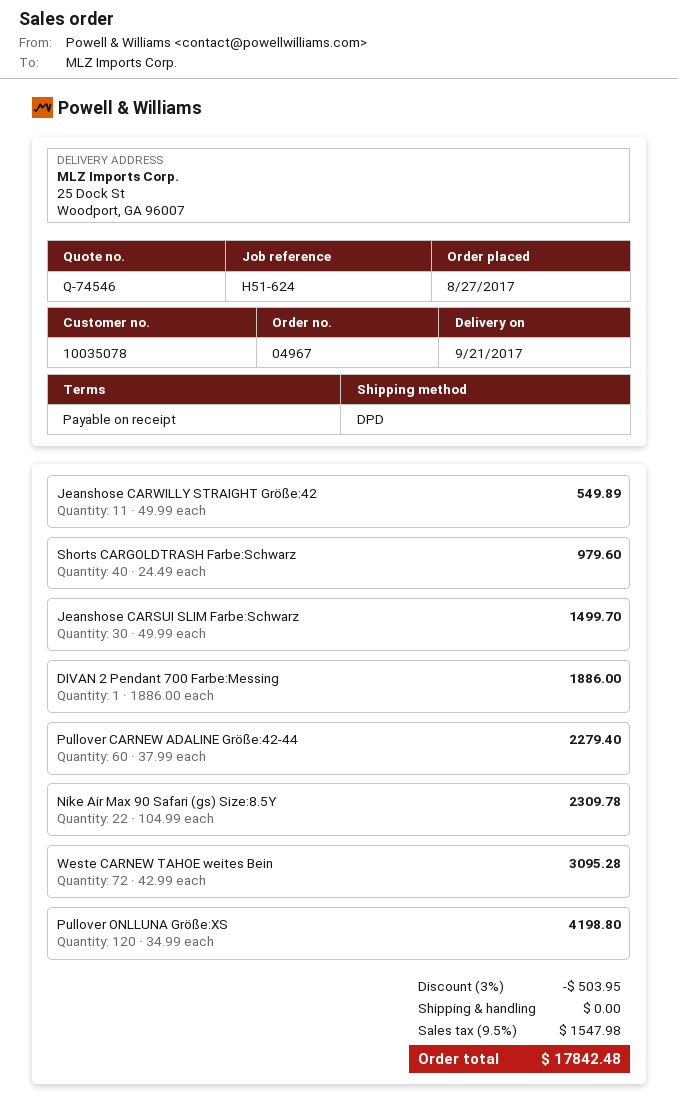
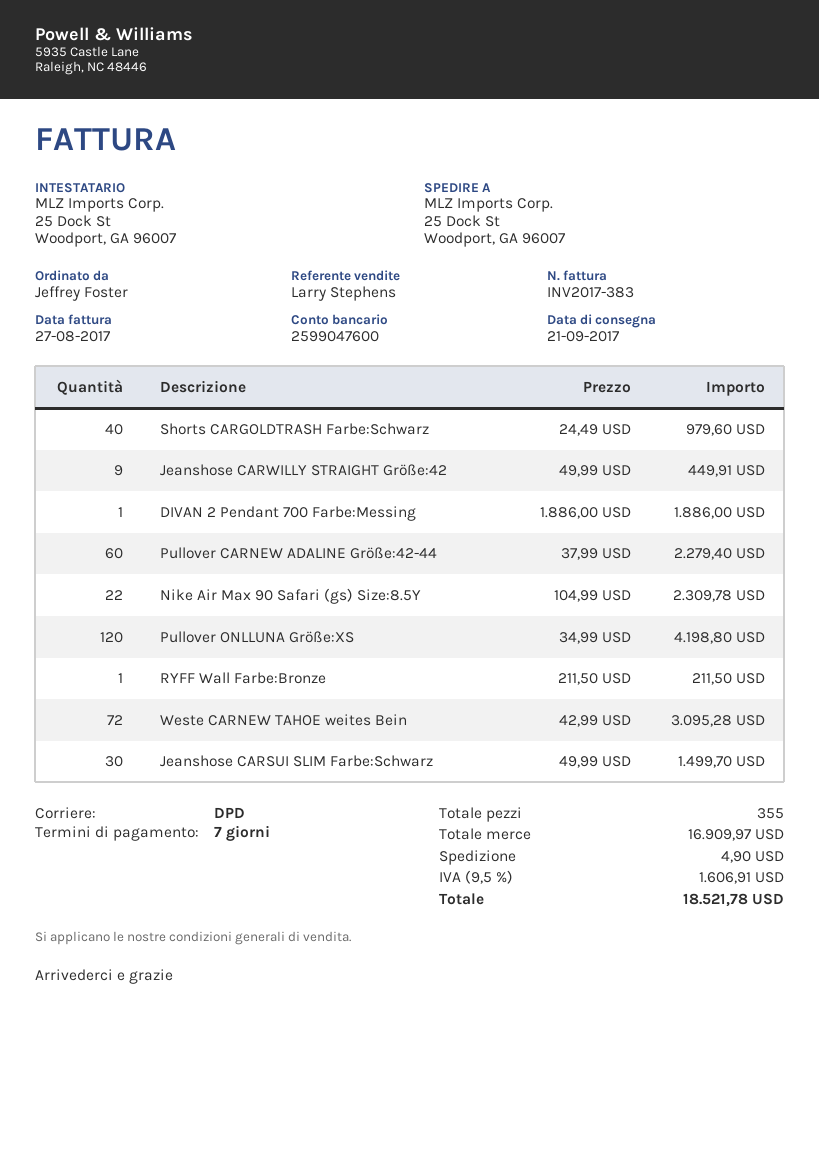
payment terms: on receipt -> 7 days
Jeanshose CARWILLY STRAIGHT Größe:42: 11 x 49.99 = 549.89 -> 9 x 49.99 = 449.91
RYFF Wall Farbe:Bronze: none -> 1 x 211.50 = 211.50
discount: 3% = 503.95 -> none
shipping: 0.00 -> 4.90
tax: 9.5% = 1547.98 -> 9.5% = 1606.91
total: 17842.48 -> 18521.78

